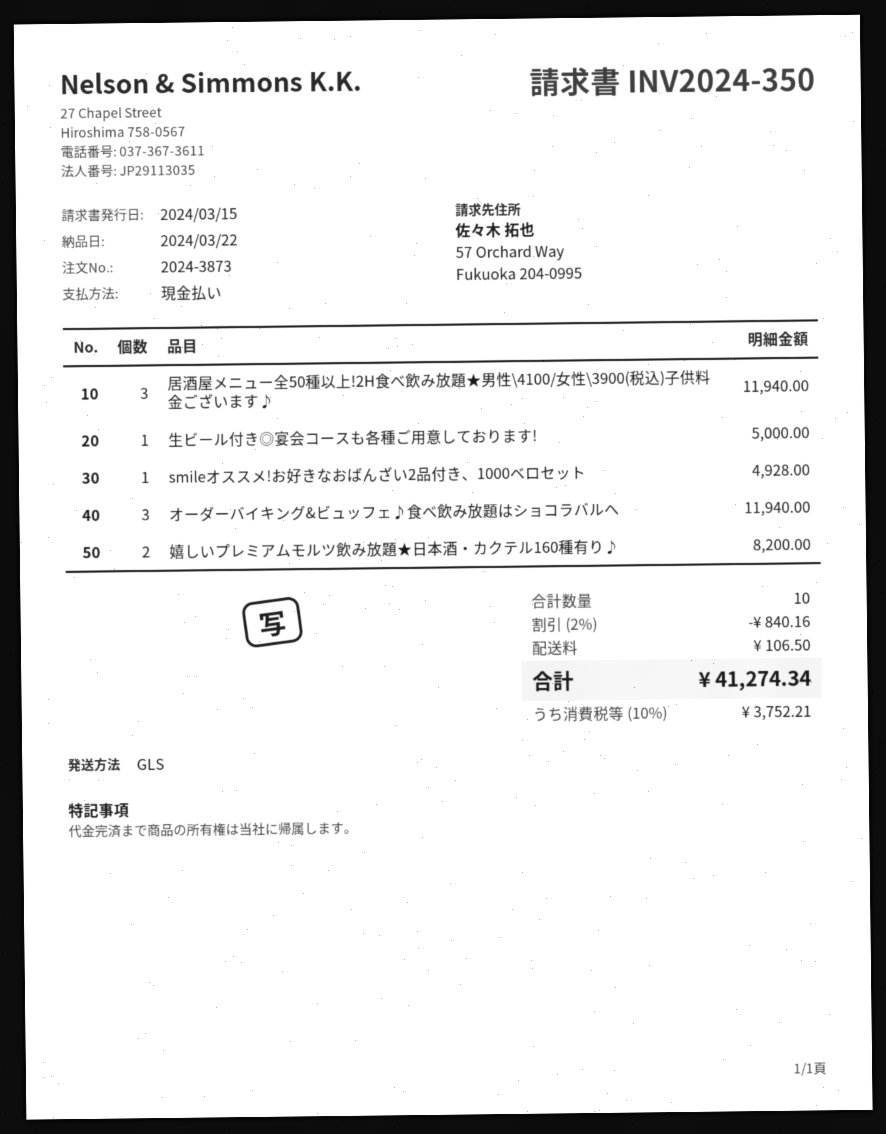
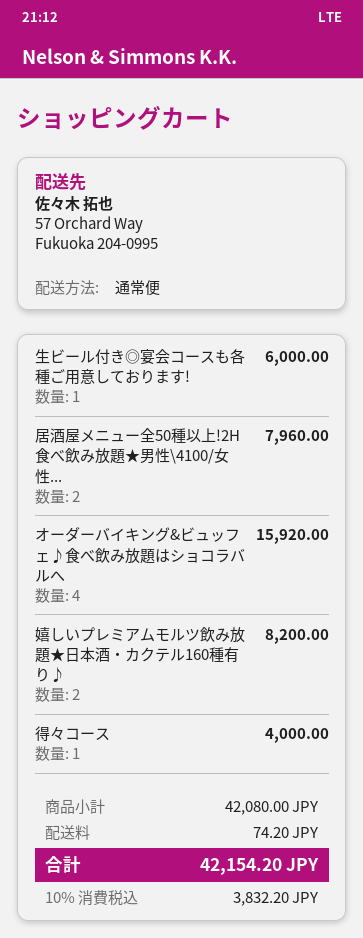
shipping method: GLS -> standard
居酒屋メニュー全50種以上!2H食べ飲み放題★男性\4100/女性\3900(税込)子供料金ございます♪: 3 for 11940.00 -> 2 for 7960.00
生ビール付き◎宴会コースも各種ご用意しております!: 1 for 5000.00 -> 1 for 6000.00
smileオススメ!お好きなおばんざい2品付き、1000ベロセット: 1 for 4928.00 -> none
オーダーバイキング&ビュッフェ♪食べ飲み放題はショコラバルへ: 3 for 11940.00 -> 4 for 15920.00
得々コース: none -> 1 for 4000.00
discount: 2% = 840.16 -> none
shipping: 106.50 -> 74.20
tax: 10% = 3752.21 -> 10% = 3832.20
total: 41274.34 -> 42154.20

